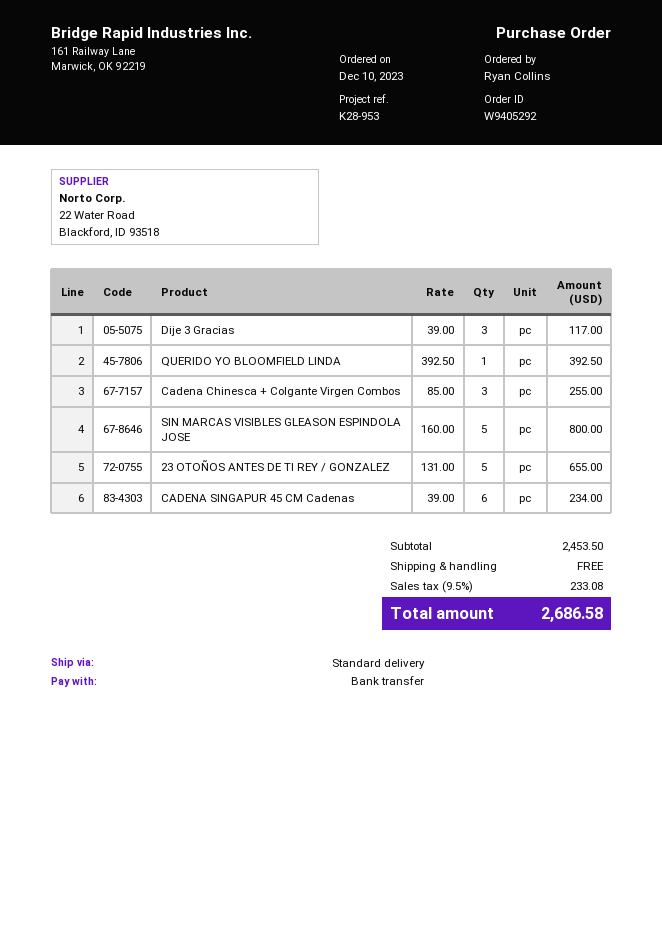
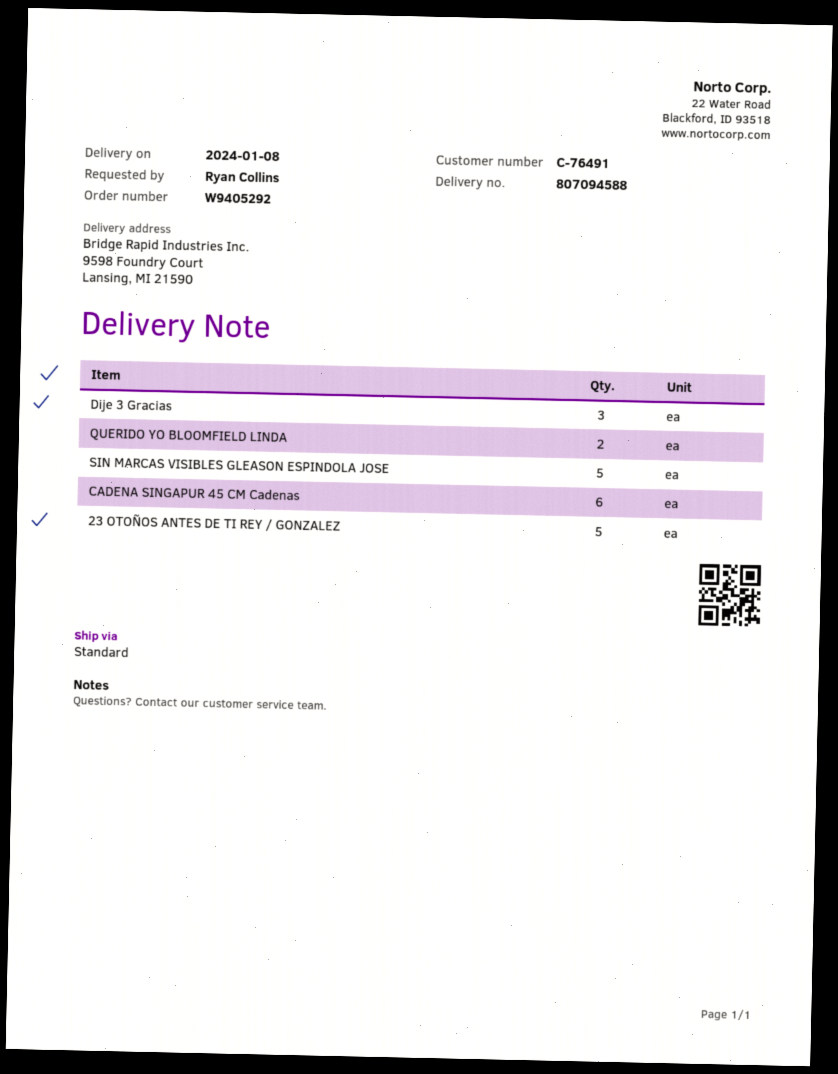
QUERIDO YO BLOOMFIELD LINDA: 1 -> 2
Cadena Chinesca + Colgante Virgen Combos: 3 -> none

